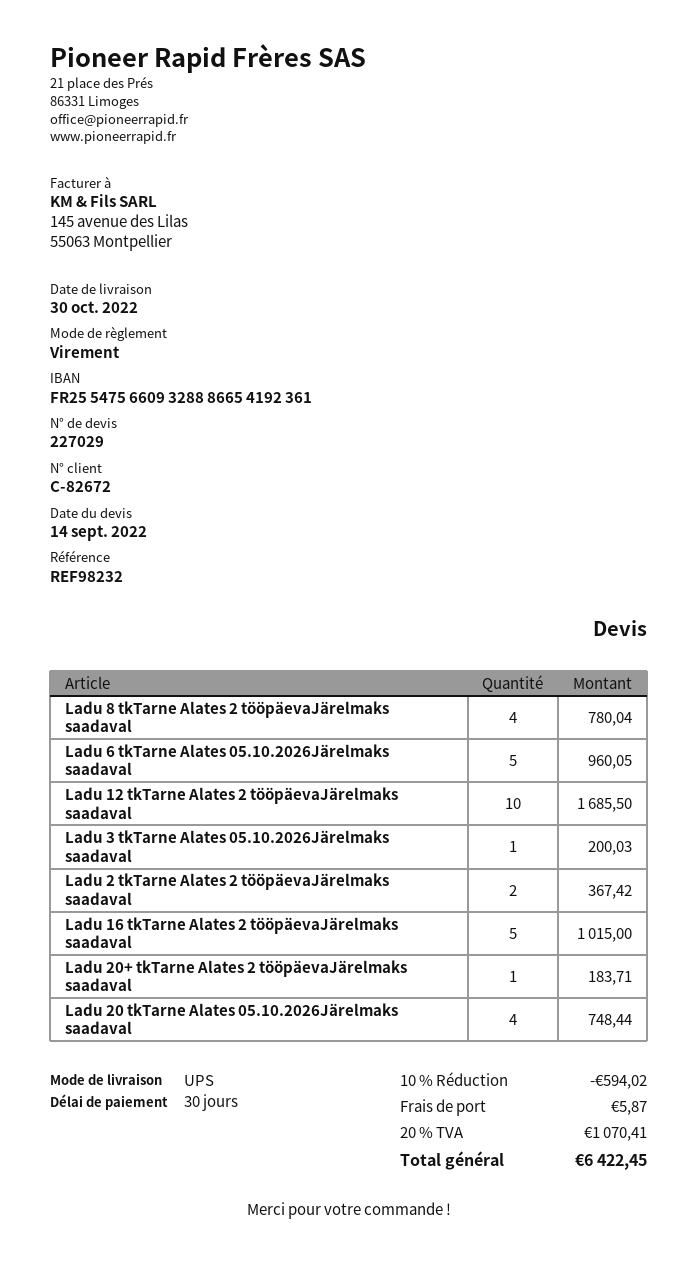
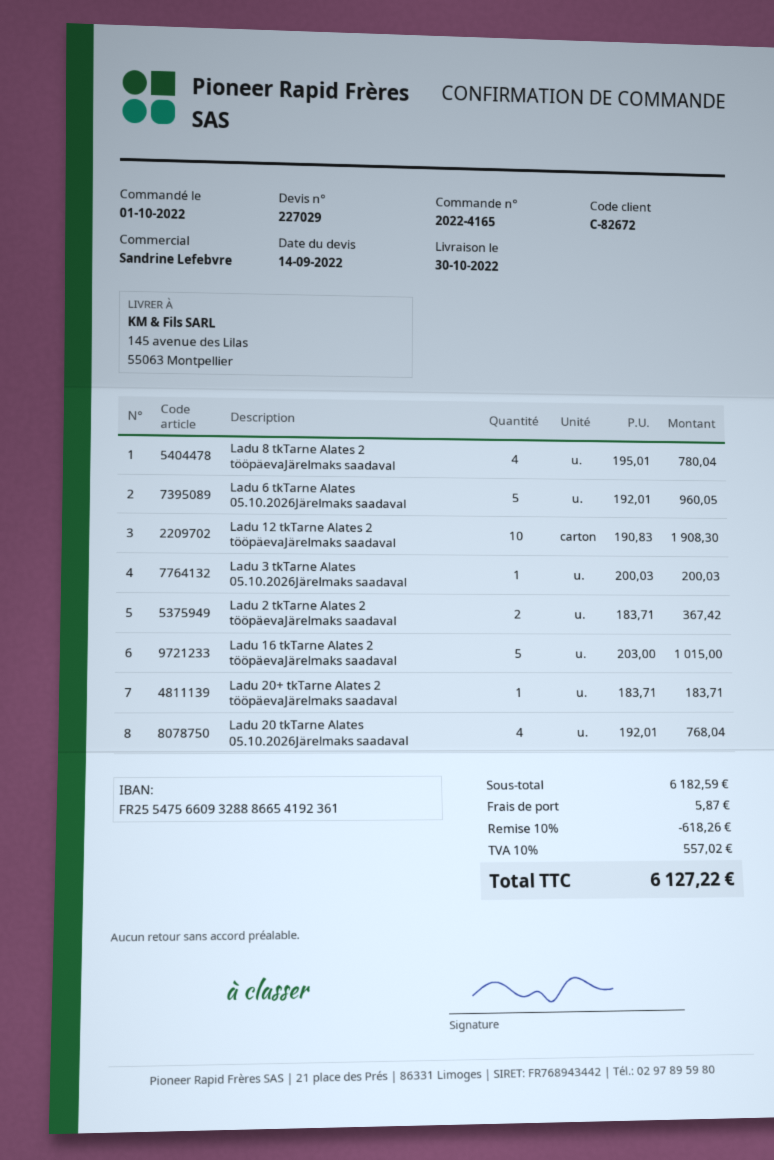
Ladu 12 tkTarne Alates 2 tööpäevaJärelmaks saadaval: 10 for 1685.50 -> 10 for 1908.30
Ladu 20 tkTarne Alates 05.10.2026Järelmaks saadaval: 4 for 748.44 -> 4 for 768.04
discount: 10% = 594.02 -> 10% = 618.26
tax: 20% = 1070.41 -> 10% = 557.02
total: 6422.45 -> 6127.22

